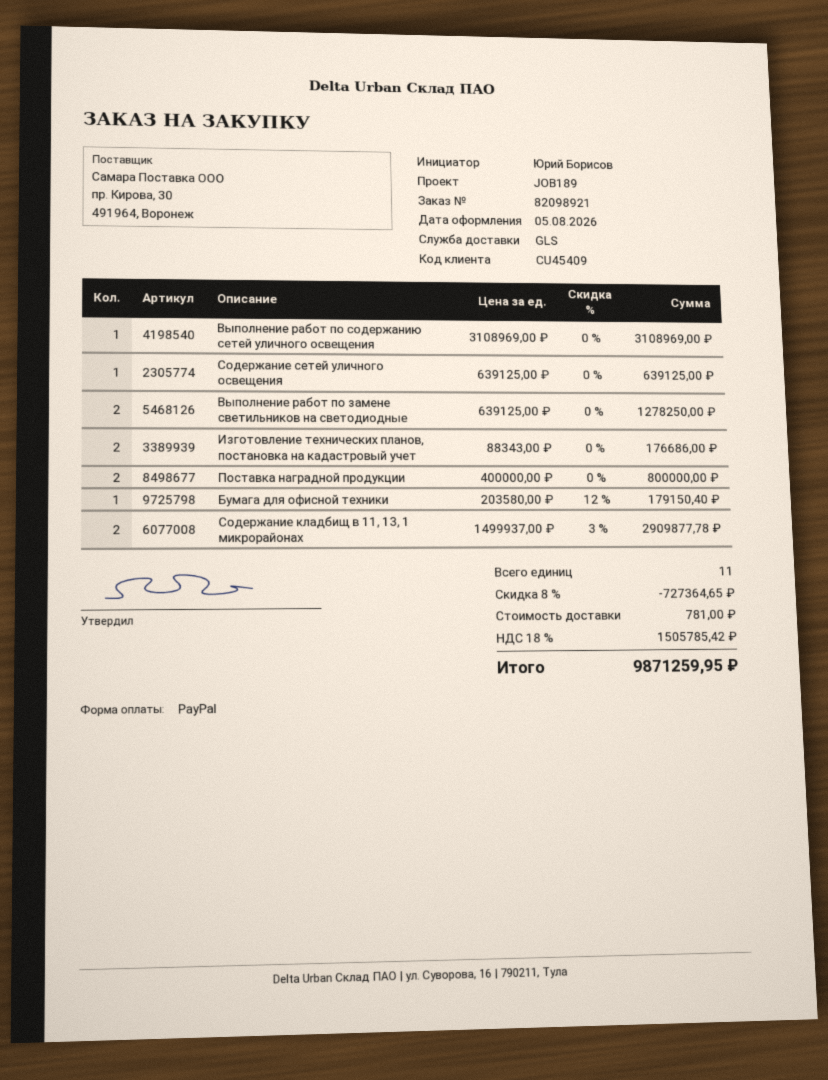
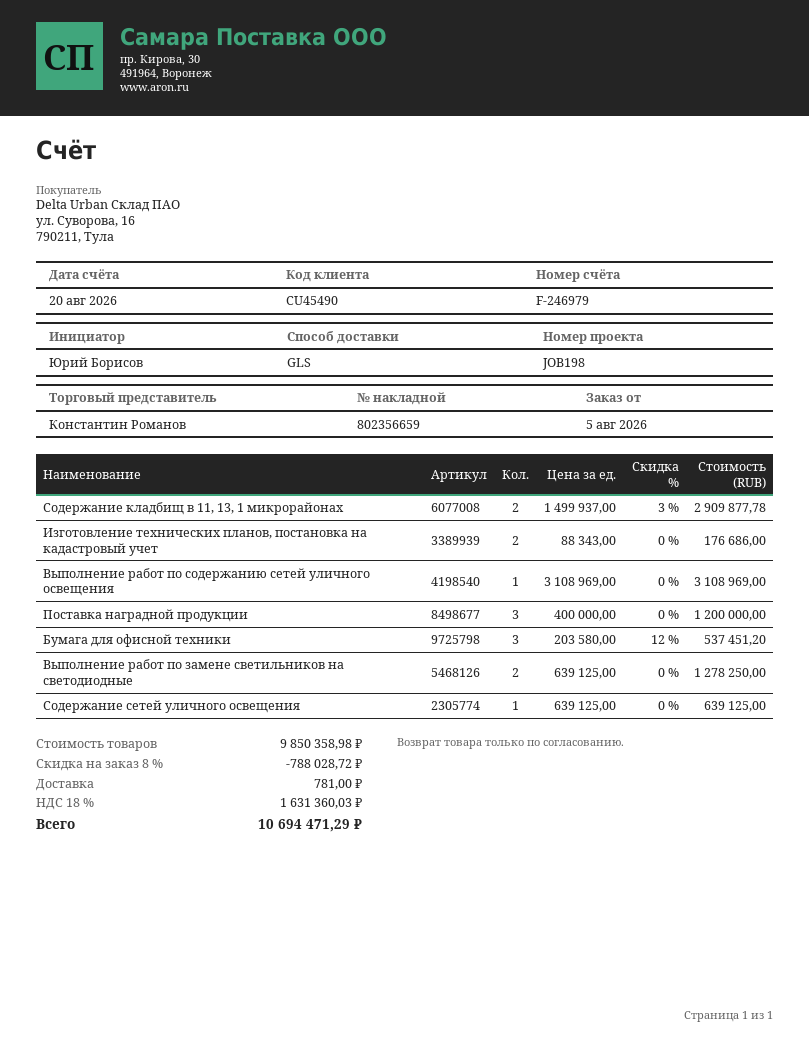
customer number: CU45409 -> CU45490
reference: JOB189 -> JOB198
Поставка наградной продукции: 2 x 400000.00 = 800000.00 -> 3 x 400000.00 = 1200000.00
Бумага для офисной техники: 1 x 203580.00 - 12% = 179150.40 -> 3 x 203580.00 - 12% = 537451.20
discount: 8% = 727364.65 -> 8% = 788028.72
tax: 18% = 1505785.42 -> 18% = 1631360.03
total: 9871259.95 -> 10694471.29

